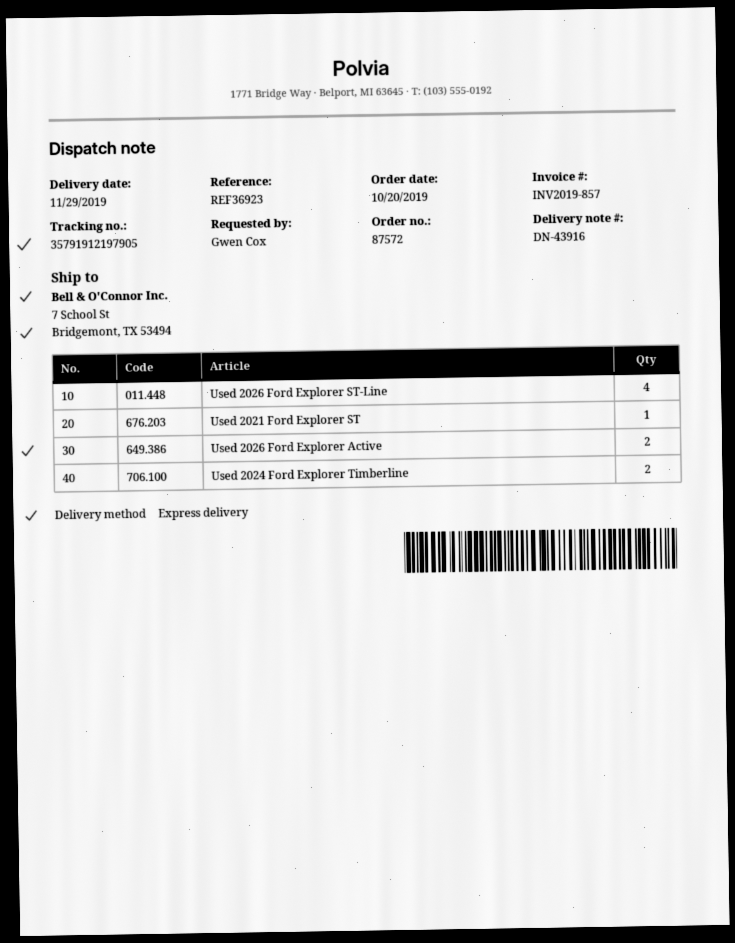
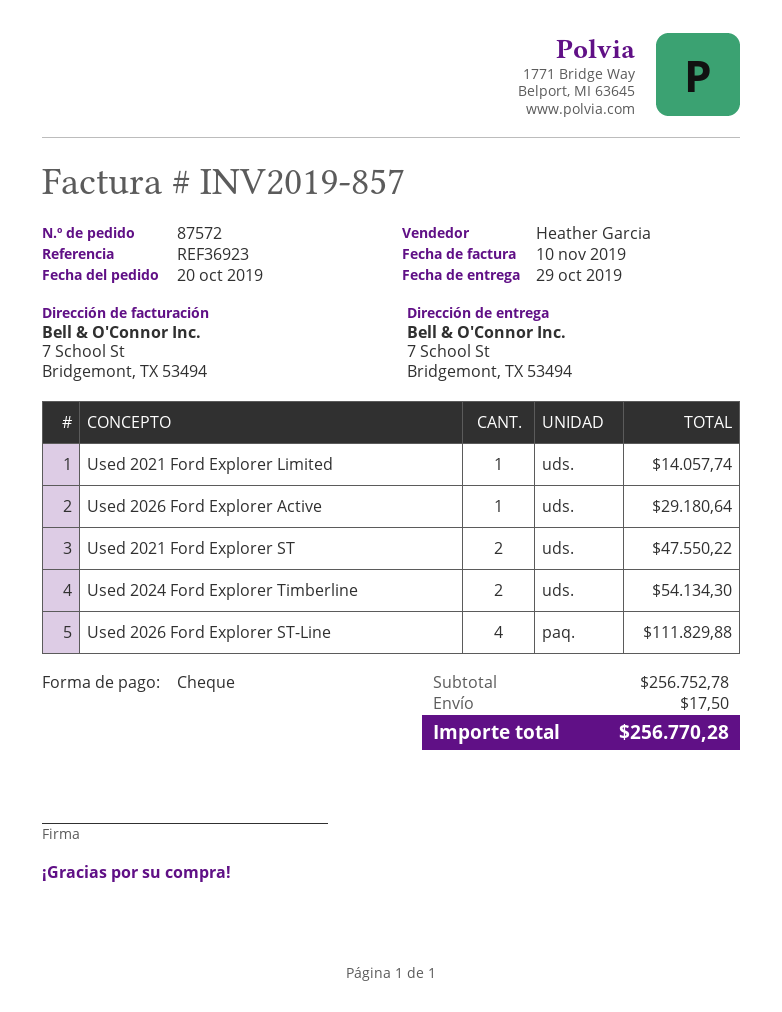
delivery date: 2019-11-29 -> 2019-10-29
Used 2021 Ford Explorer ST: 1 -> 2
Used 2026 Ford Explorer Active: 2 -> 1
Used 2021 Ford Explorer Limited: none -> 1

